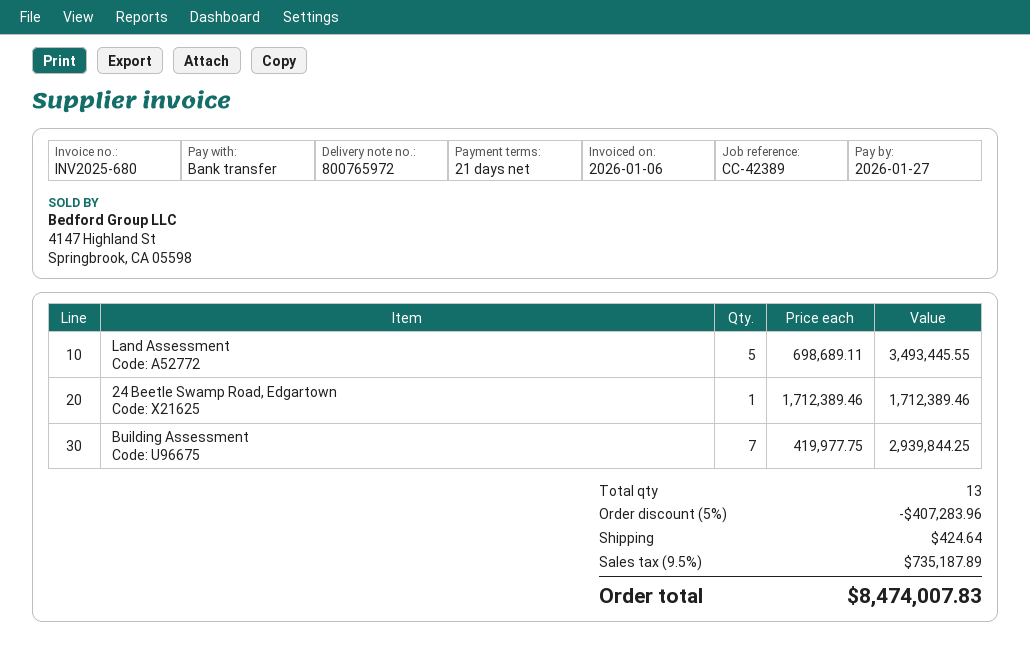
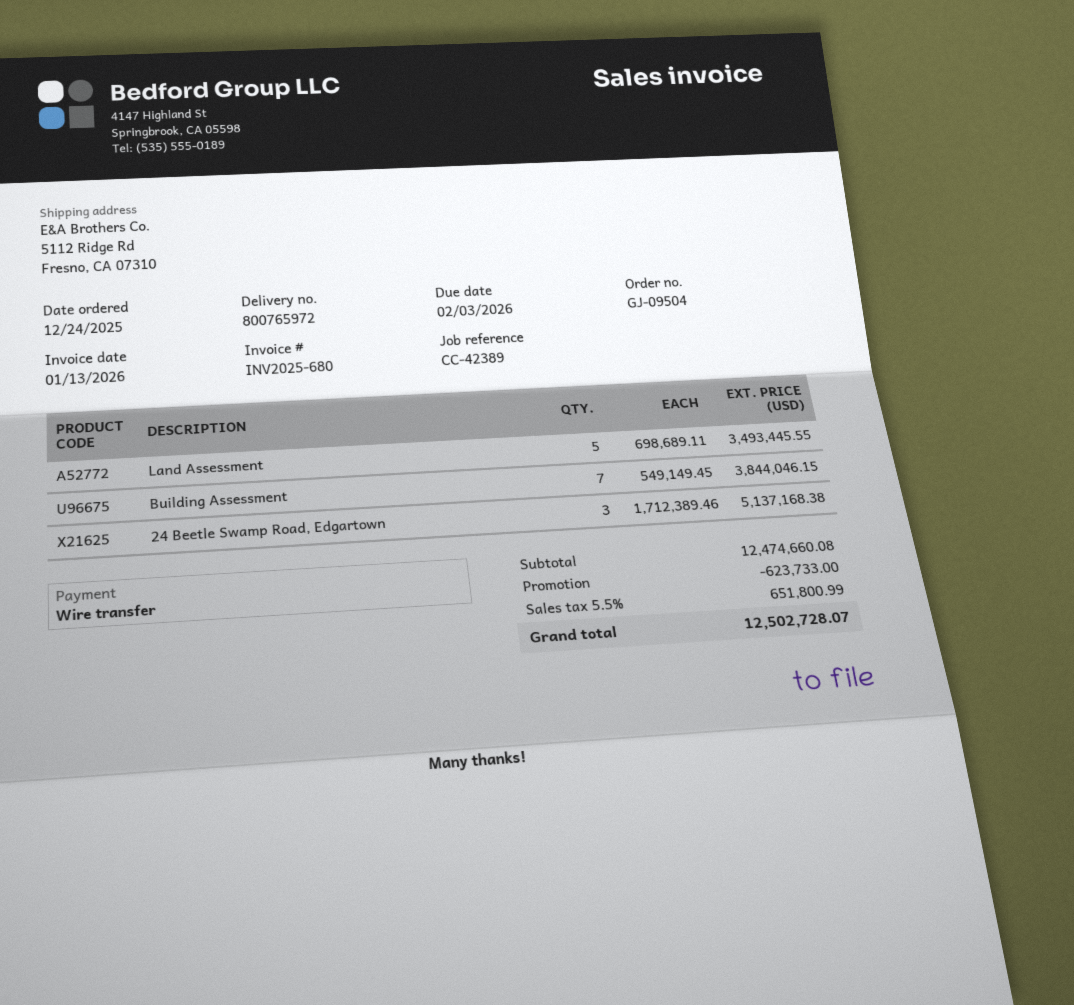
invoice date: 2026-01-06 -> 2026-01-13
due date: 2026-01-27 -> 2026-02-03
24 Beetle Swamp Road, Edgartown: 1 x 1712389.46 = 1712389.46 -> 3 x 1712389.46 = 5137168.38
Building Assessment: 7 x 419977.75 = 2939844.25 -> 7 x 549149.45 = 3844046.15
discount: 407283.96 -> 623733.00
shipping: 424.64 -> none
tax: 9.5% = 735187.89 -> 5.5% = 651800.99
total: 8474007.83 -> 12502728.07

